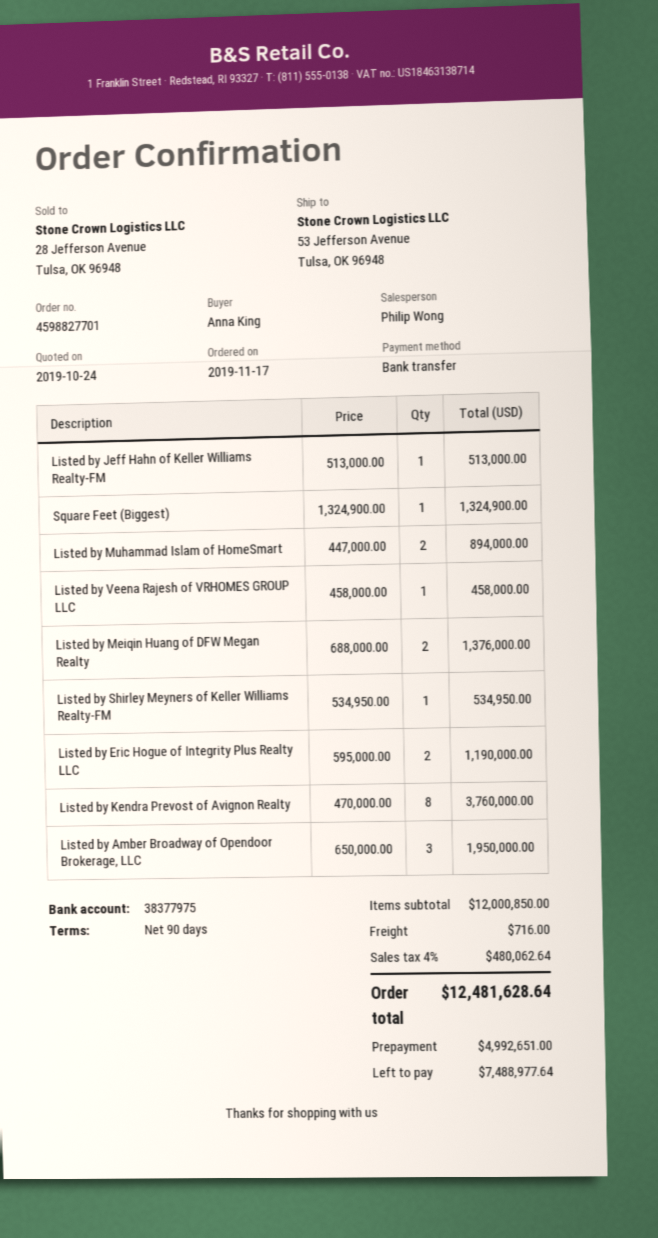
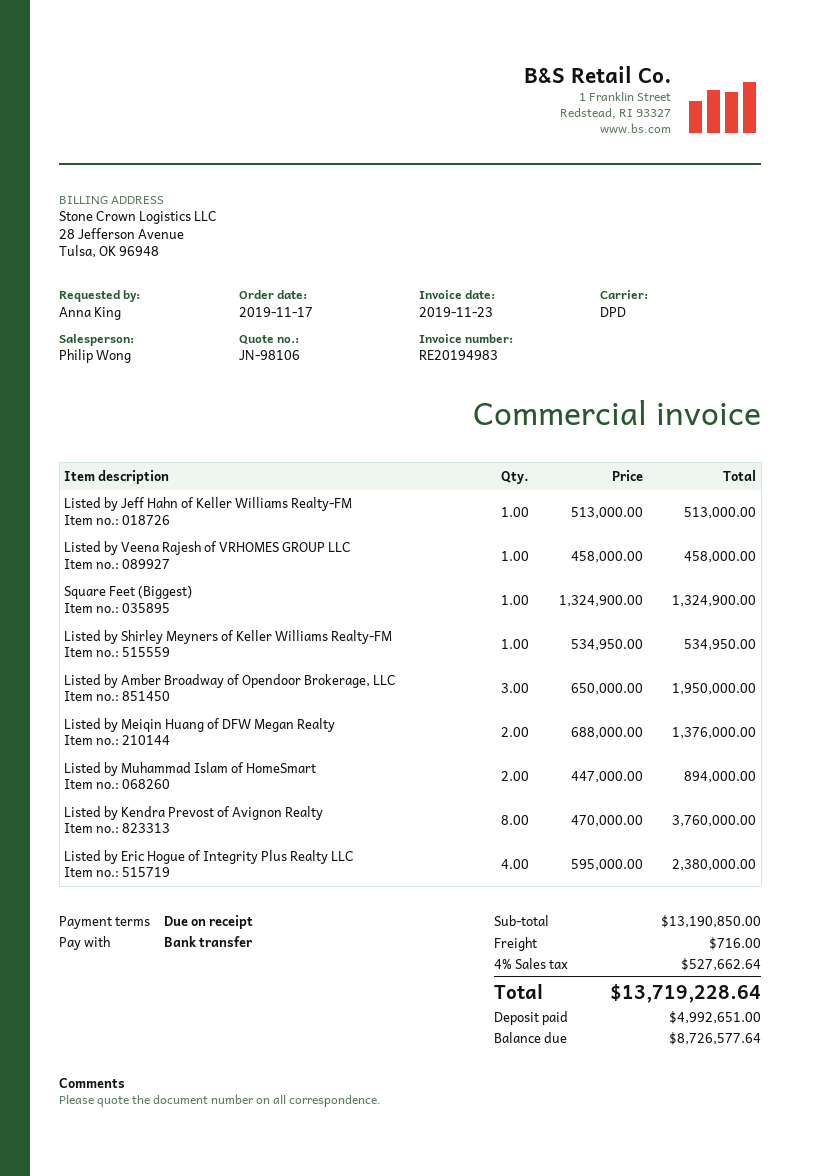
payment terms: 90 days -> on receipt
Listed by Eric Hogue of Integrity Plus Realty LLC: 2 x 595000.00 = 1190000.00 -> 4 x 595000.00 = 2380000.00
subtotal: 12000850.00 -> 13190850.00
tax: 4% = 480062.64 -> 4% = 527662.64
total: 12481628.64 -> 13719228.64
balance: 7488977.64 -> 8726577.64

